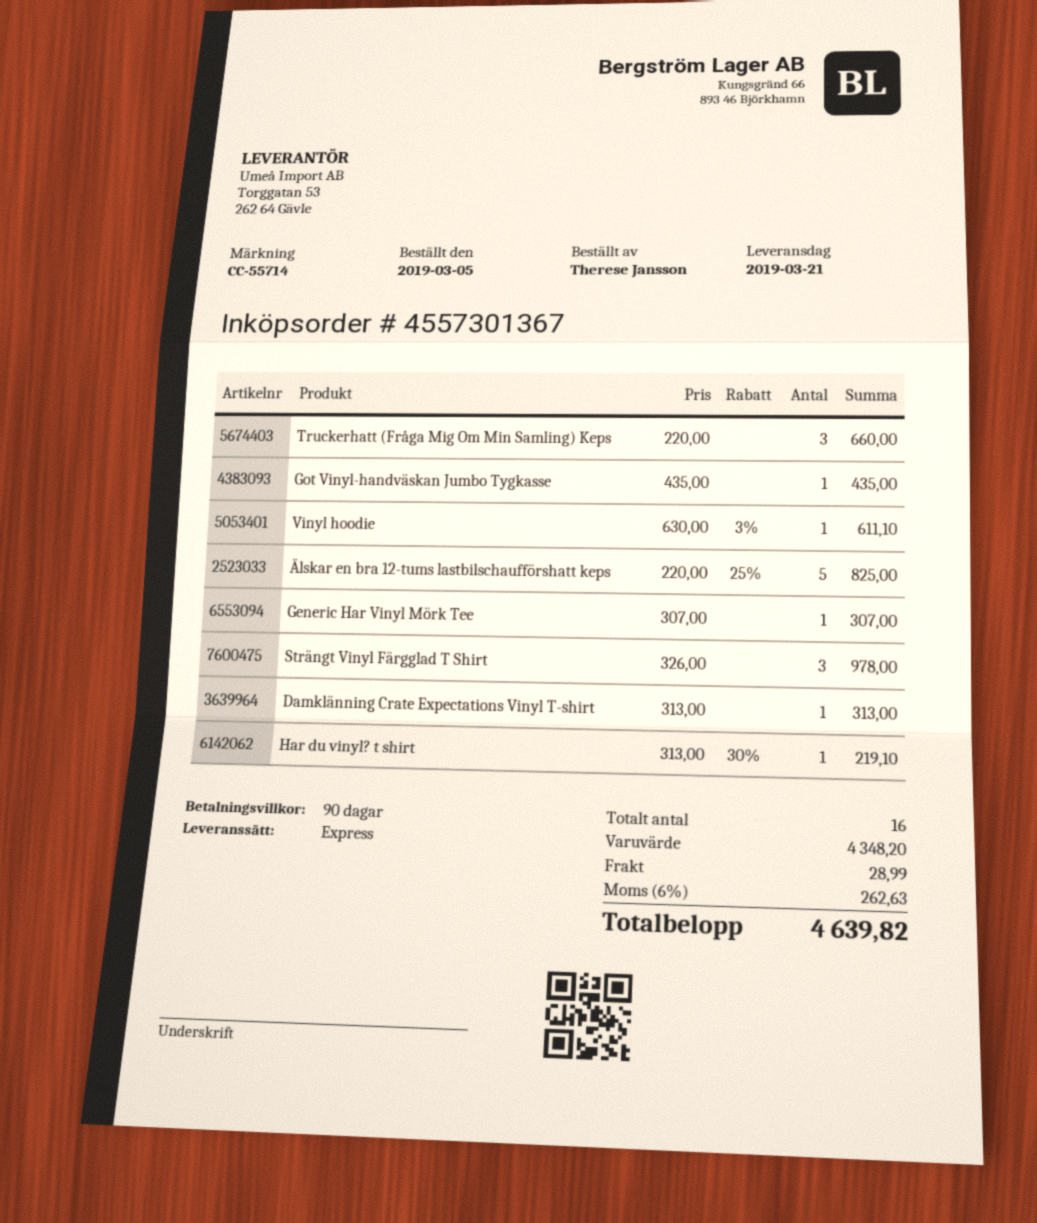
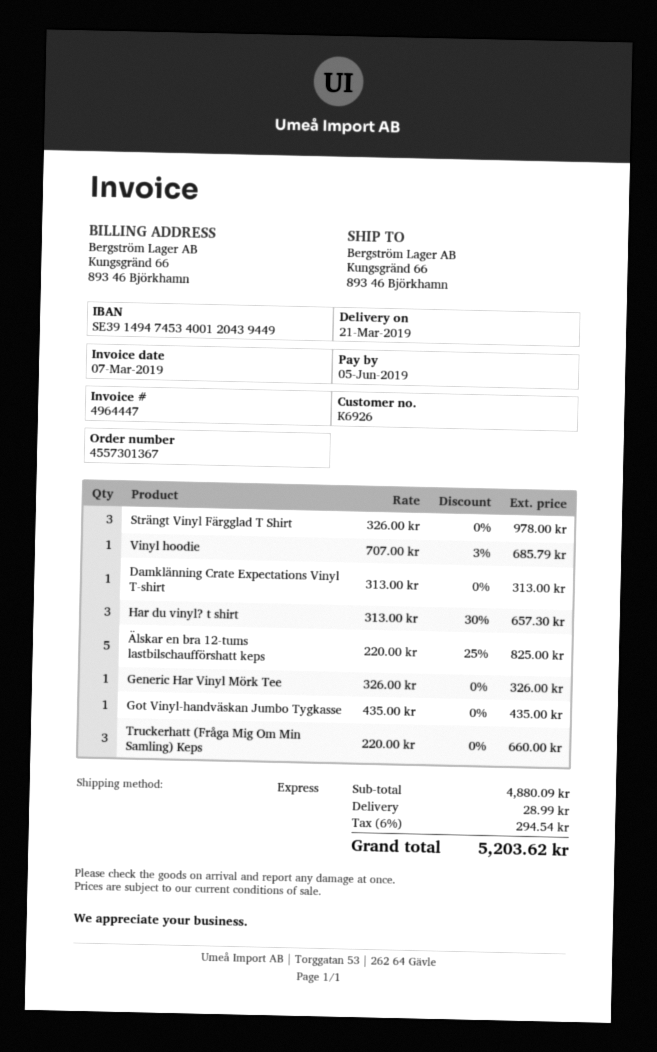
Vinyl hoodie: 1 x 630.00 - 3% = 611.10 -> 1 x 707.00 - 3% = 685.79
Generic Har Vinyl Mörk Tee: 1 x 307.00 = 307.00 -> 1 x 326.00 = 326.00
Har du vinyl? t shirt: 1 x 313.00 - 30% = 219.10 -> 3 x 313.00 - 30% = 657.30
subtotal: 4348.20 -> 4880.09
tax: 6% = 262.63 -> 6% = 294.54
total: 4639.82 -> 5203.62

